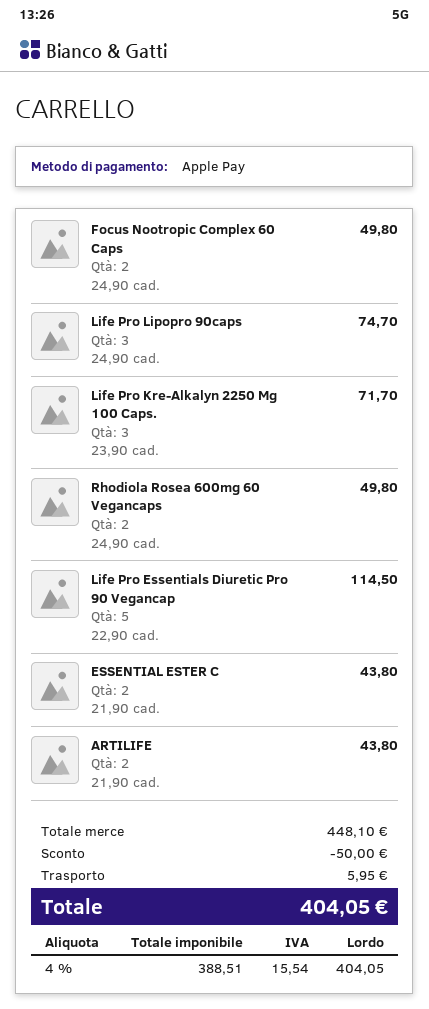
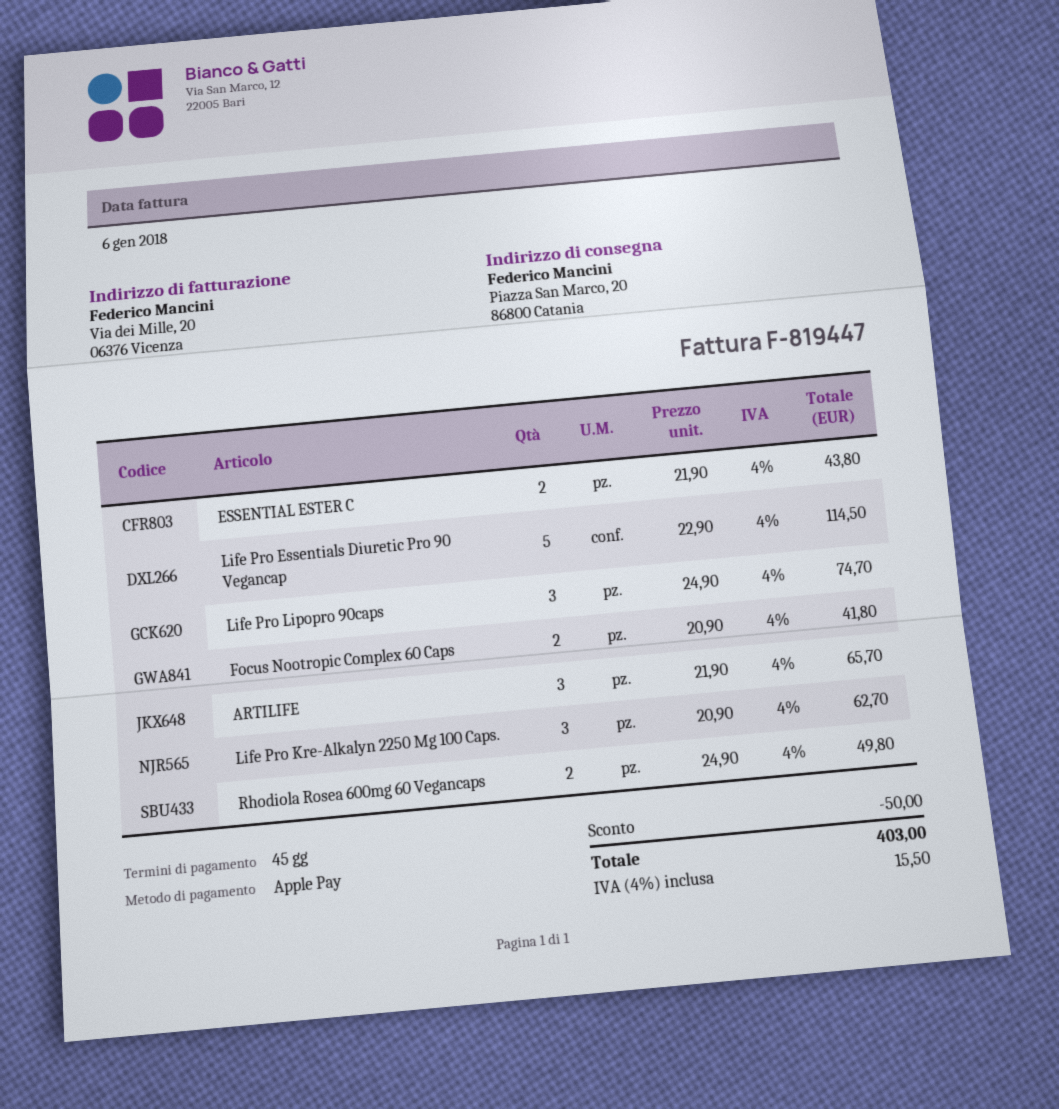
Focus Nootropic Complex 60 Caps: 2 x 24.90 = 49.80 -> 2 x 20.90 = 41.80
Life Pro Kre-Alkalyn 2250 Mg 100 Caps.: 3 x 23.90 = 71.70 -> 3 x 20.90 = 62.70
ARTILIFE: 2 x 21.90 = 43.80 -> 3 x 21.90 = 65.70
shipping: 5.95 -> none
tax: 4% = 15.54 -> 4% = 15.50
total: 404.05 -> 403.00

